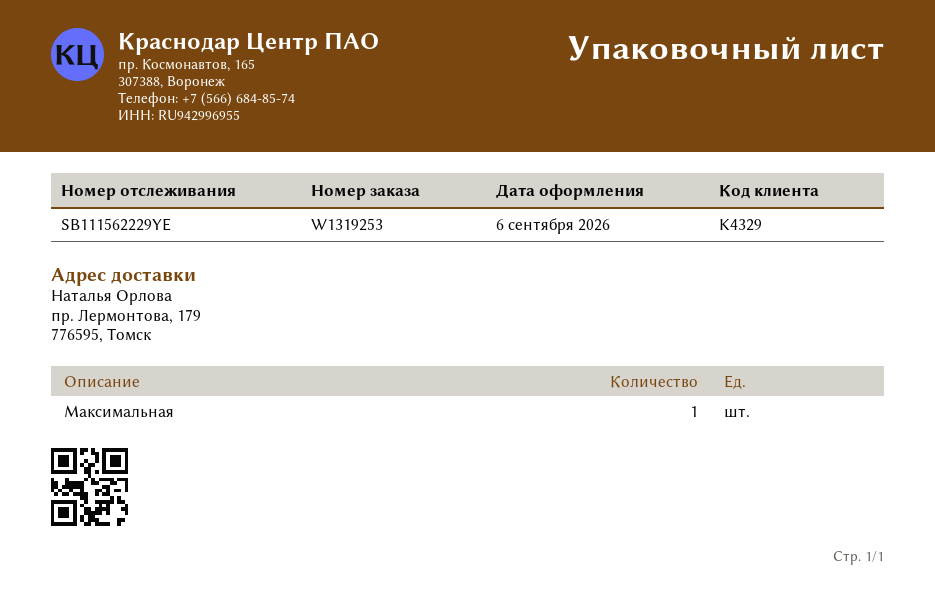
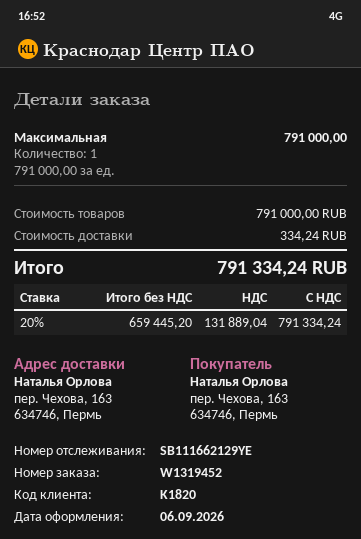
order number: W1319253 -> W1319452
customer number: K4329 -> K1820
tracking number: SB111562229YE -> SB111662129YE
ship to: пр. Лермонтова, 179, 776595, Томск -> пер. Чехова, 163, 634746, Пермь

